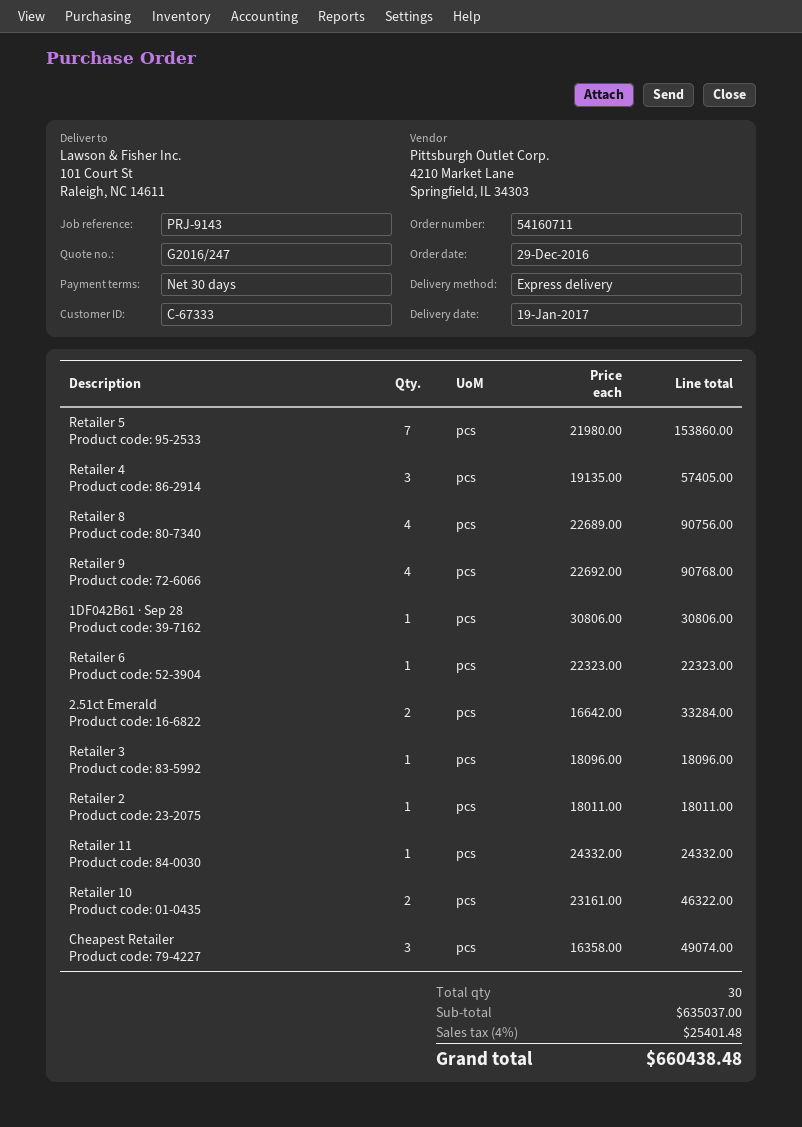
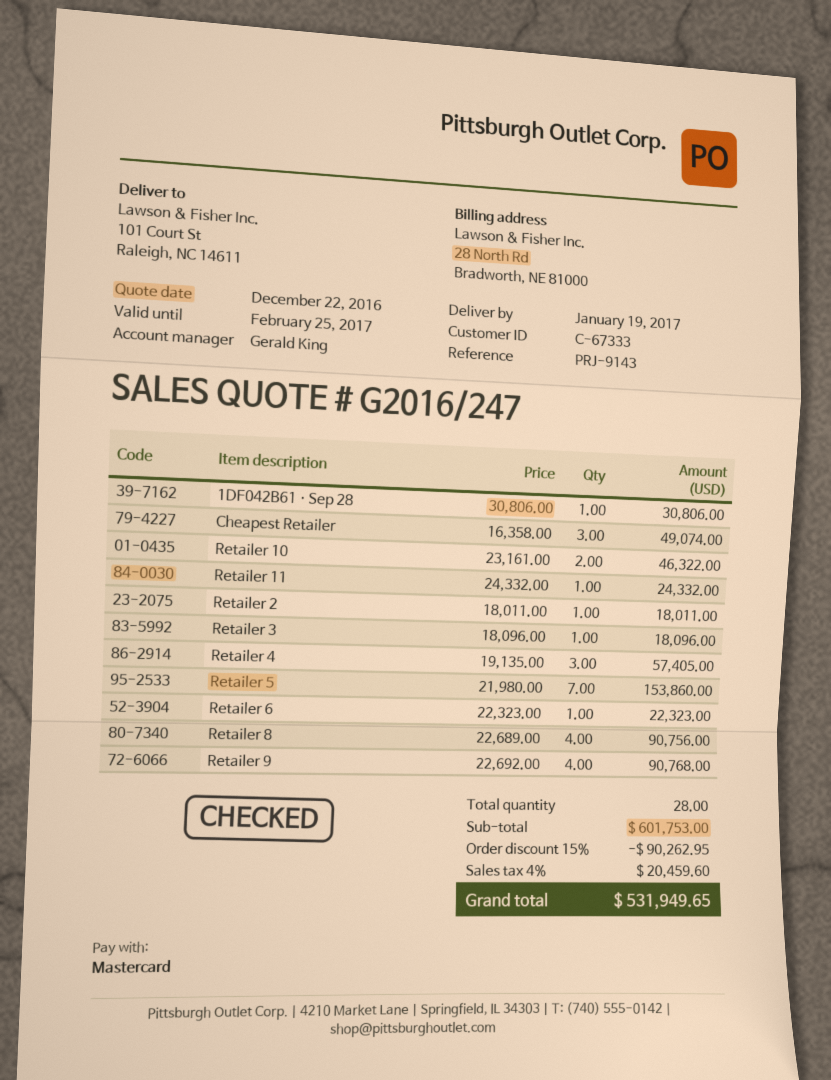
2.51ct Emerald: 2 x 16642.00 = 33284.00 -> none
total quantity: 30 -> 28
subtotal: 635037.00 -> 601753.00
discount: none -> 15% = 90262.95
tax: 4% = 25401.48 -> 4% = 20459.60
total: 660438.48 -> 531949.65

